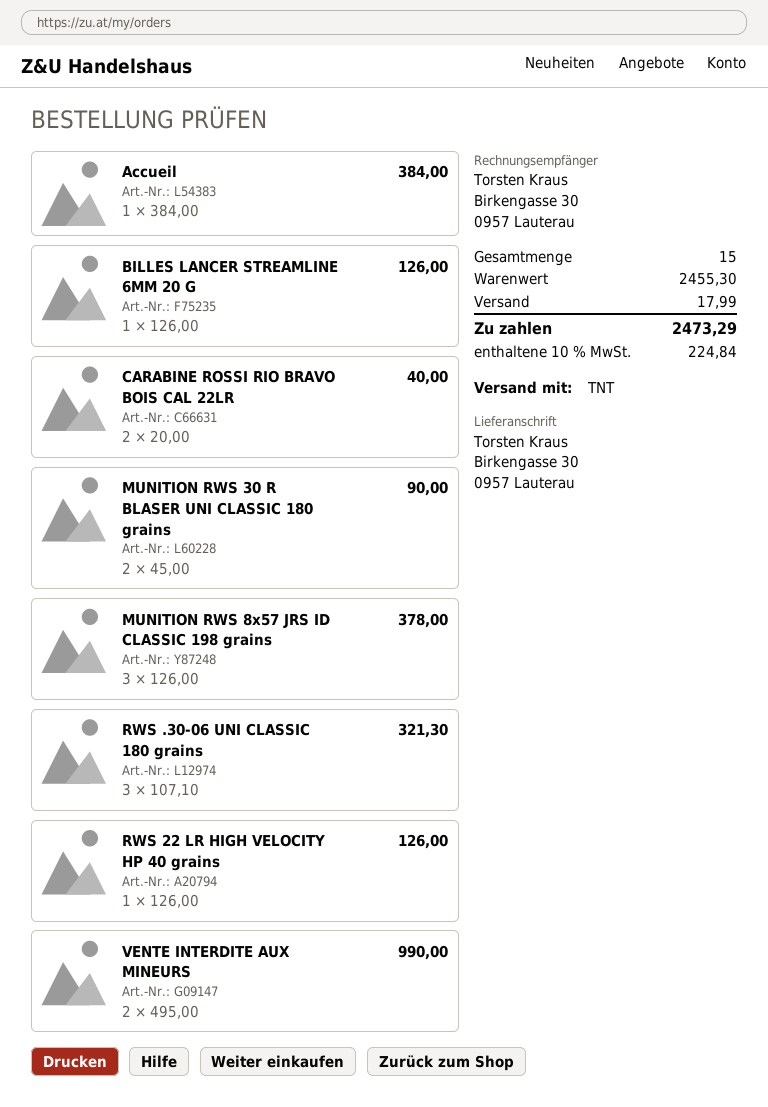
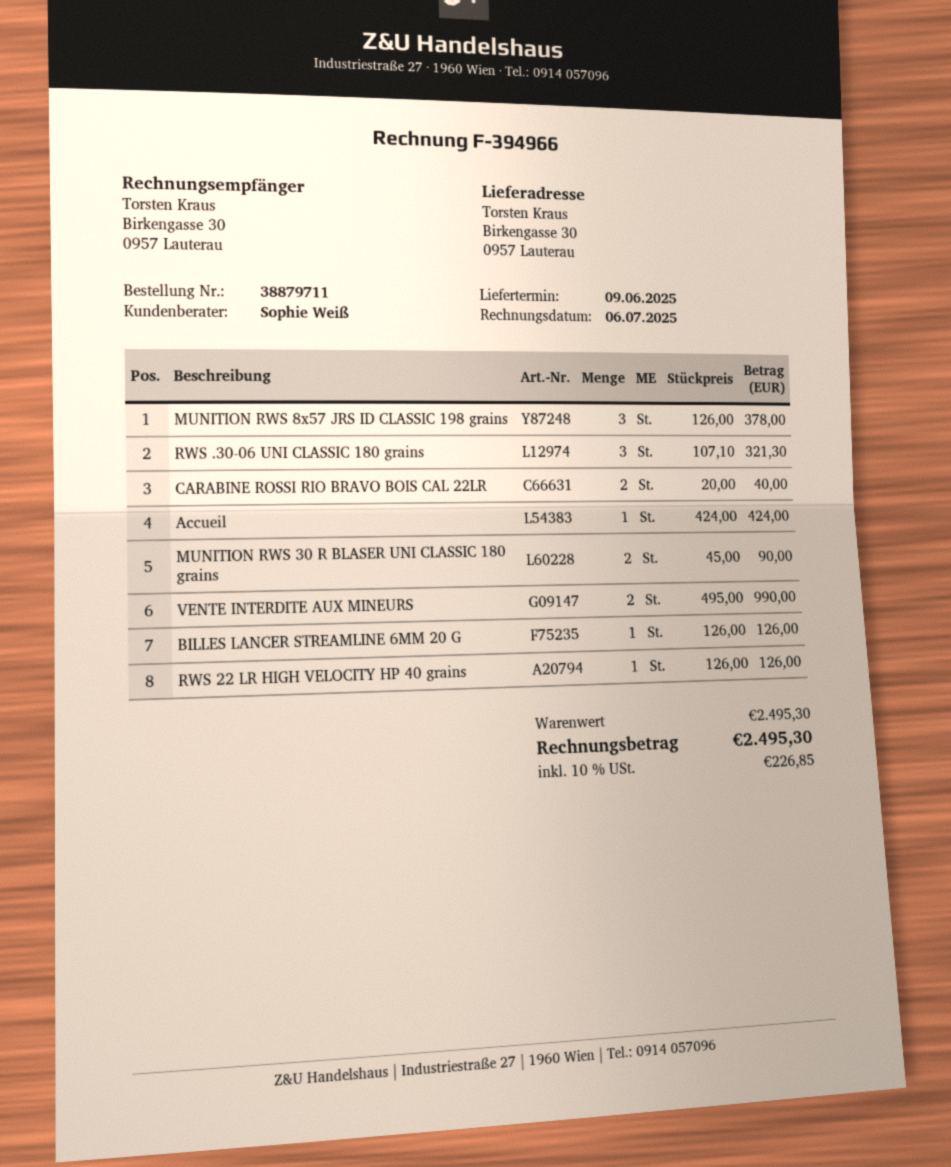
Accueil: 1 x 384.00 = 384.00 -> 1 x 424.00 = 424.00
subtotal: 2455.30 -> 2495.30
shipping: 17.99 -> none
tax: 10% = 224.84 -> 10% = 226.85
total: 2473.29 -> 2495.30

